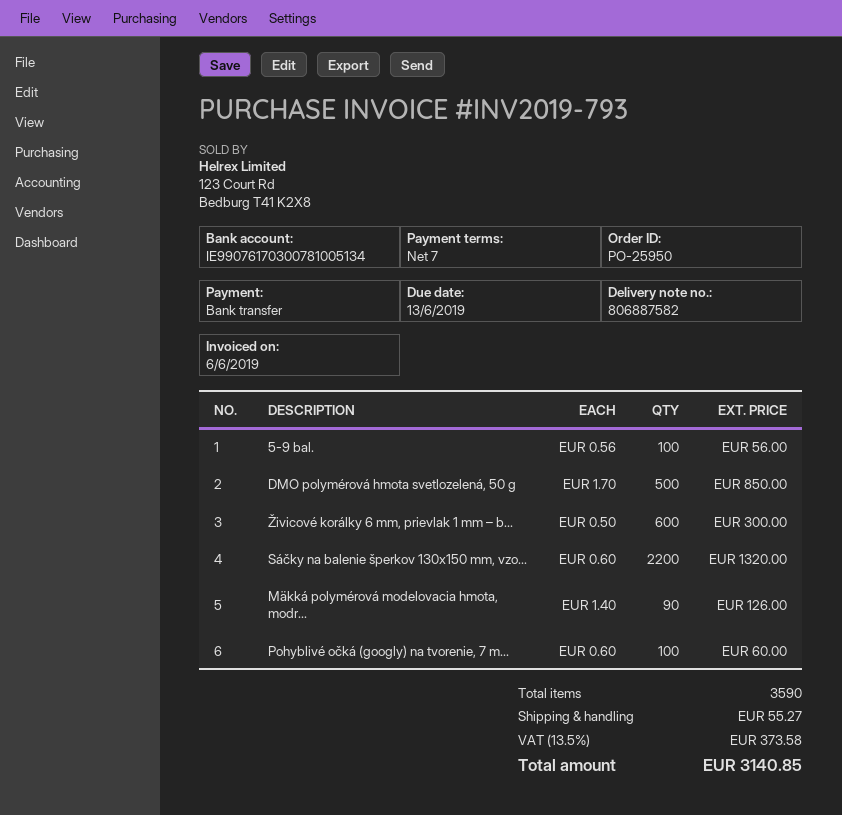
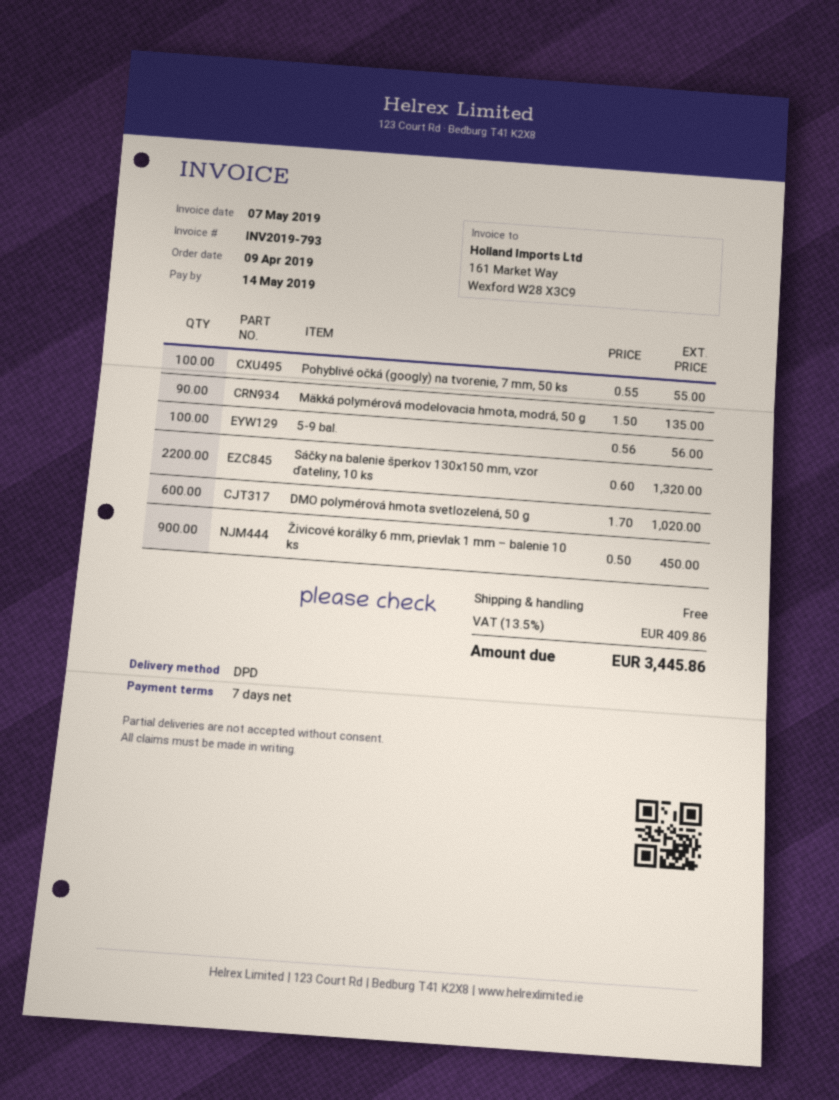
invoice date: 2019-06-06 -> 2019-05-07
due date: 2019-06-13 -> 2019-05-14
DMO polymérová hmota svetlozelená, 50 g: 500 x 1.70 = 850.00 -> 600 x 1.70 = 1020.00
Živicové korálky 6 mm, prievlak 1 mm – b...: 600 x 0.50 = 300.00 -> 900 x 0.50 = 450.00
Mäkká polymérová modelovacia hmota, modr...: 90 x 1.40 = 126.00 -> 90 x 1.50 = 135.00
Pohyblivé očká (googly) na tvorenie, 7 m...: 100 x 0.60 = 60.00 -> 100 x 0.55 = 55.00
shipping: 55.27 -> 0.00
tax: 13.5% = 373.58 -> 13.5% = 409.86
total: 3140.85 -> 3445.86

